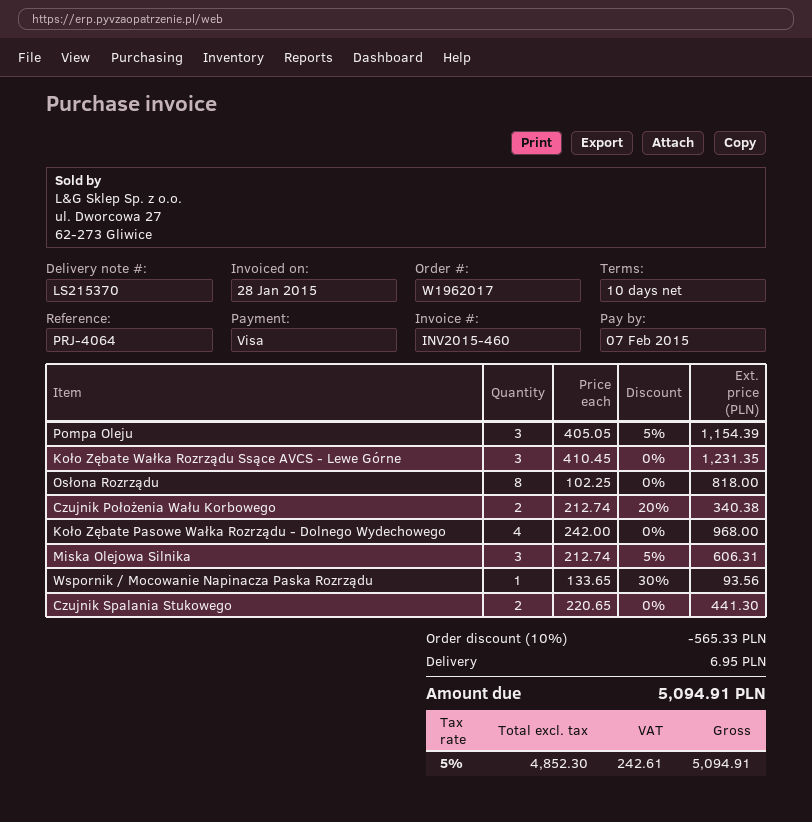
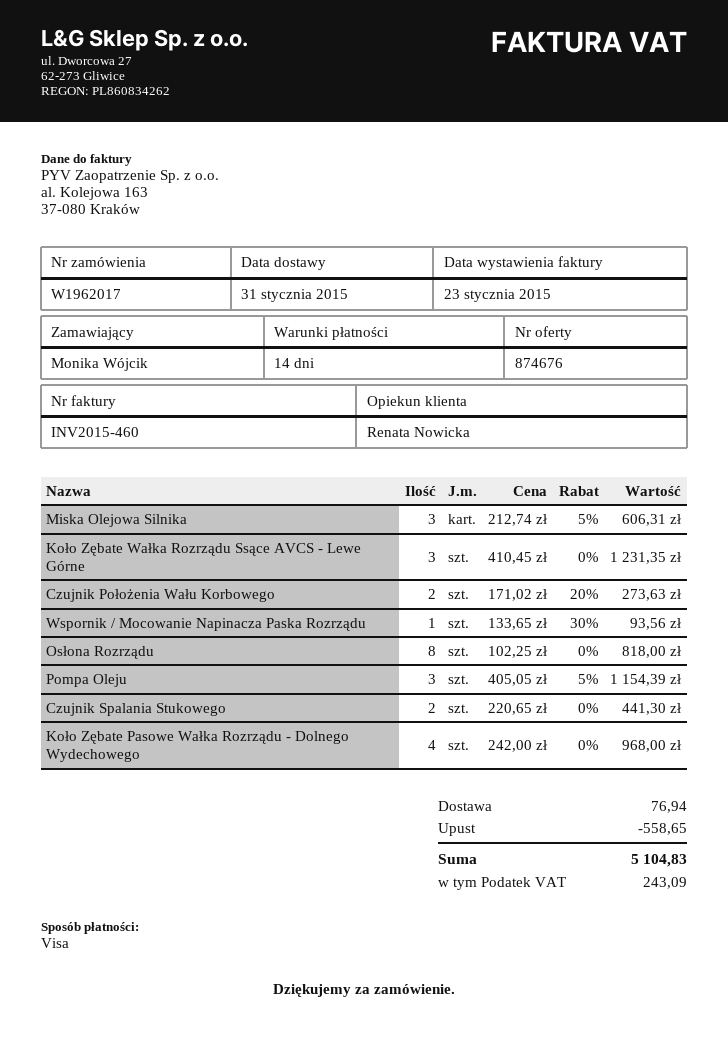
invoice date: 2015-01-28 -> 2015-01-23
payment terms: 10 days -> 14 days
Czujnik Położenia Wału Korbowego: 2 x 212.74 - 20% = 340.38 -> 2 x 171.02 - 20% = 273.63
discount: 565.33 -> 558.65
shipping: 6.95 -> 76.94
tax: 242.61 -> 243.09
total: 5094.91 -> 5104.83

